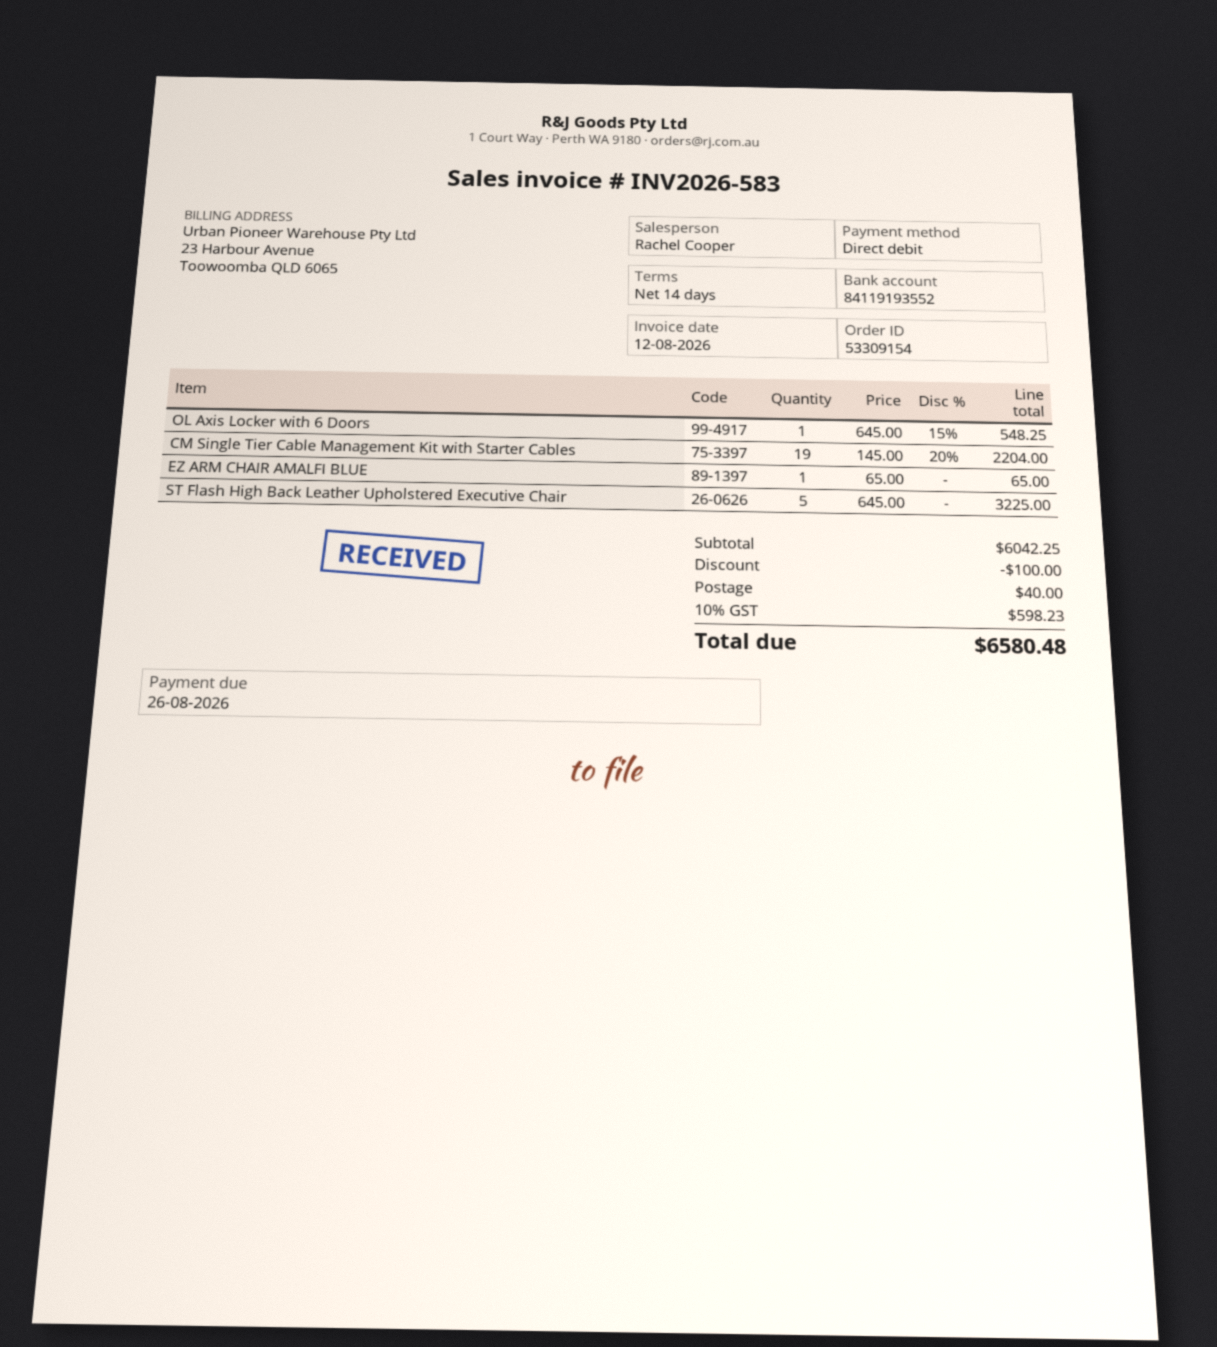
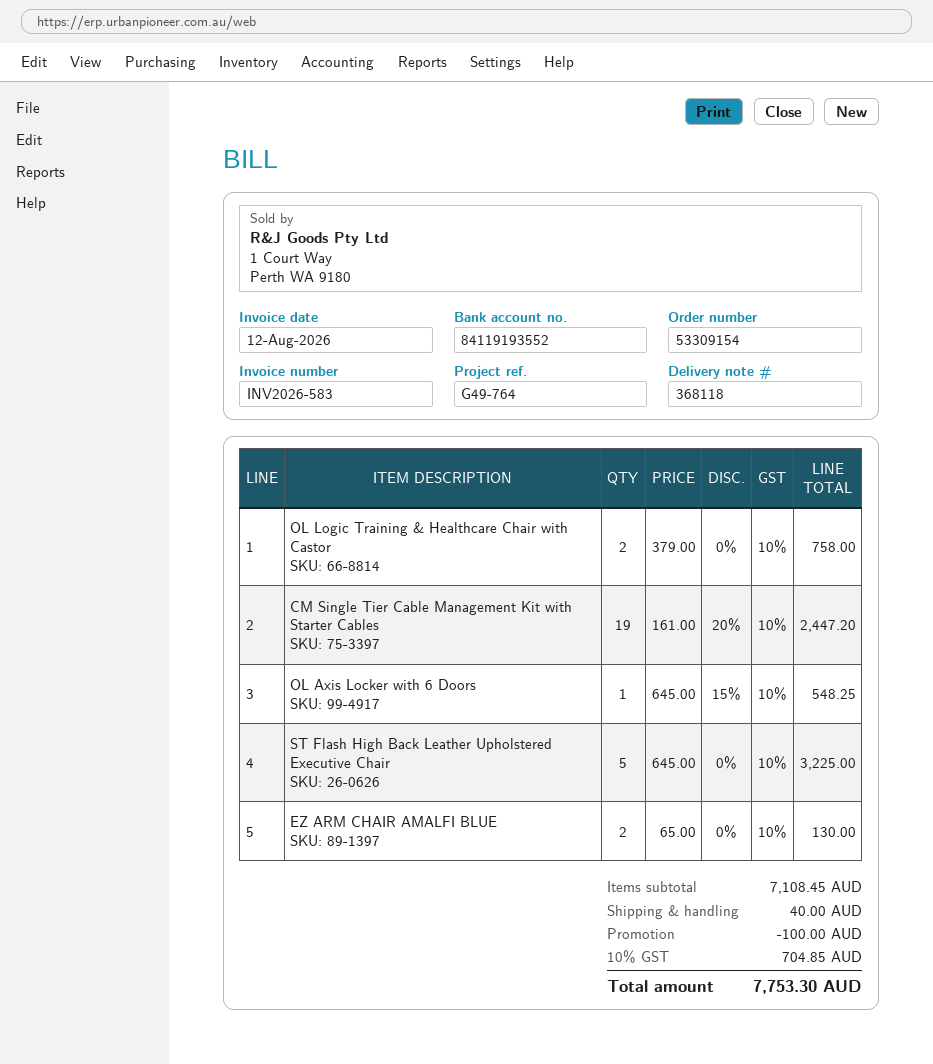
CM Single Tier Cable Management Kit with Starter Cables: 19 x 145.00 - 20% = 2204.00 -> 19 x 161.00 - 20% = 2447.20
EZ ARM CHAIR AMALFI BLUE: 1 x 65.00 = 65.00 -> 2 x 65.00 = 130.00
OL Logic Training & Healthcare Chair with Castor: none -> 2 x 379.00 = 758.00
subtotal: 6042.25 -> 7108.45
tax: 10% = 598.23 -> 10% = 704.85
total: 6580.48 -> 7753.30

